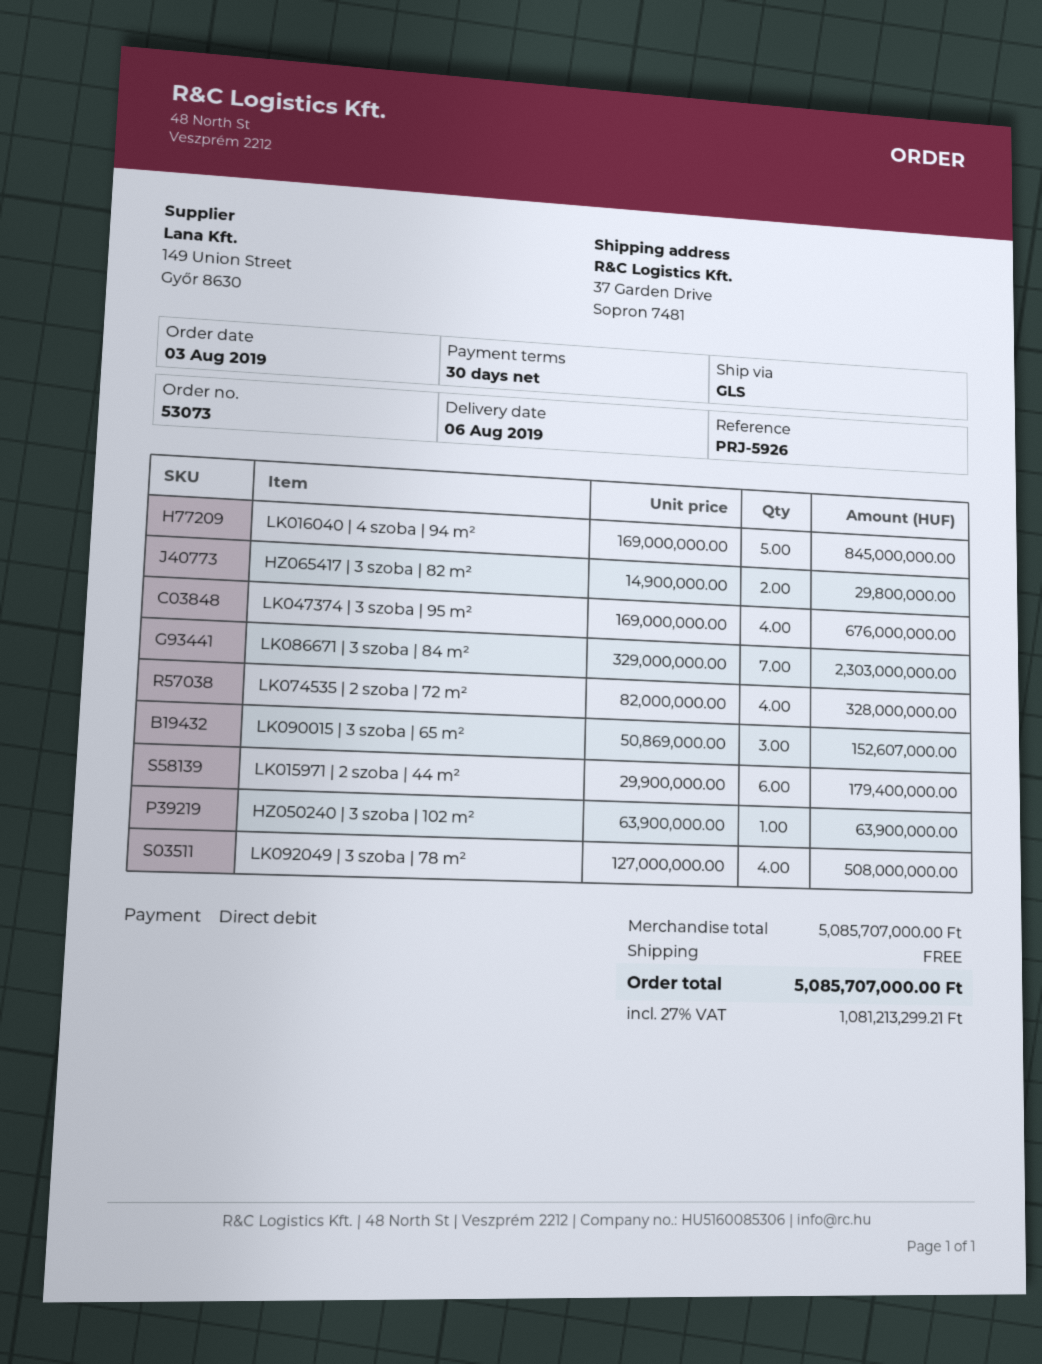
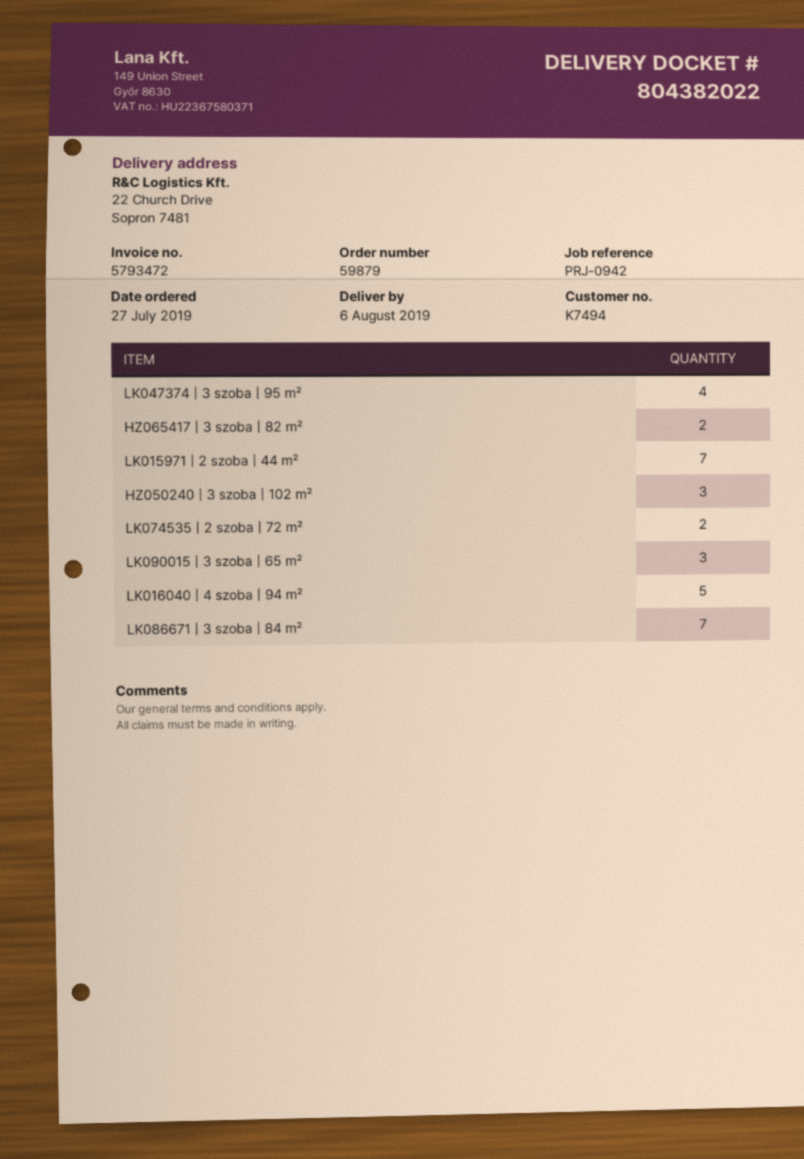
order number: 53073 -> 59879
order date: 2019-08-03 -> 2019-07-27
reference: PRJ-5926 -> PRJ-0942
ship to: 37 Garden Drive, Sopron 7481 -> 22 Church Drive, Sopron 7481
LK074535 | 2 szoba | 72 m²: 4 -> 2
LK015971 | 2 szoba | 44 m²: 6 -> 7
HZ050240 | 3 szoba | 102 m²: 1 -> 3
LK092049 | 3 szoba | 78 m²: 4 -> none

